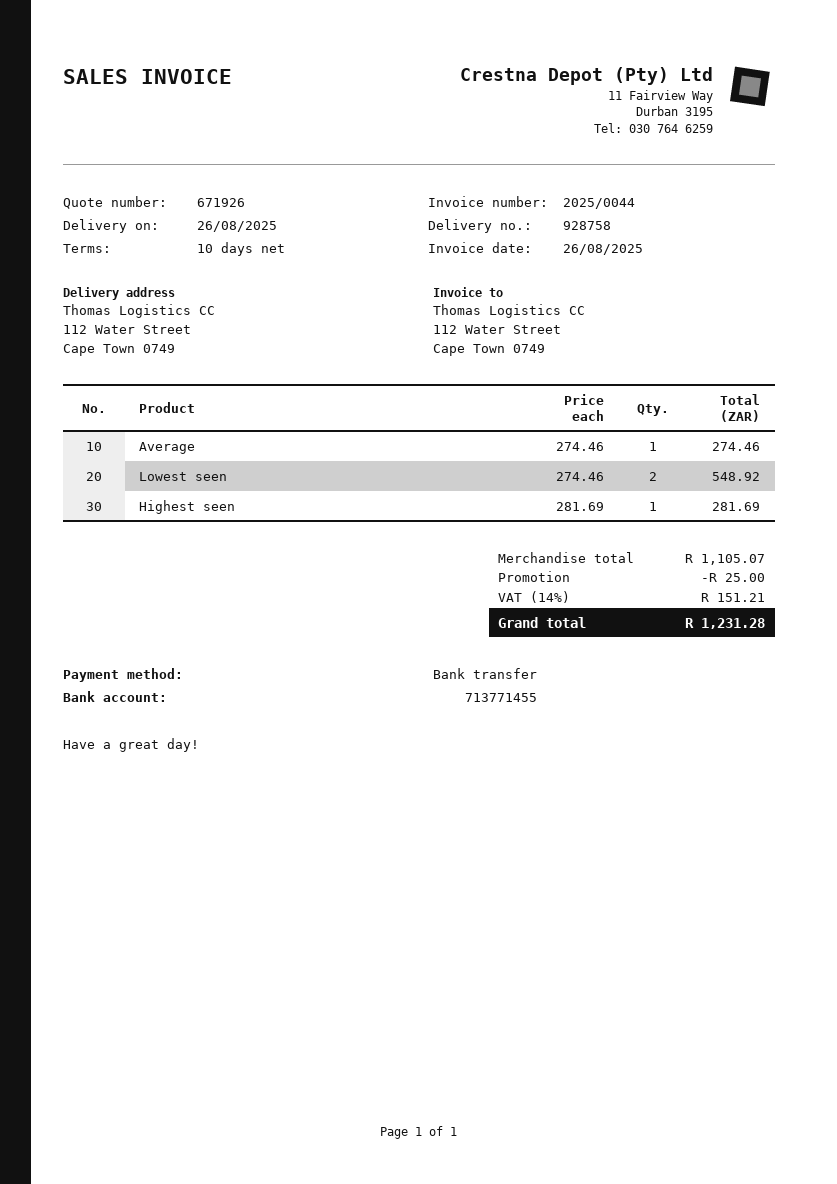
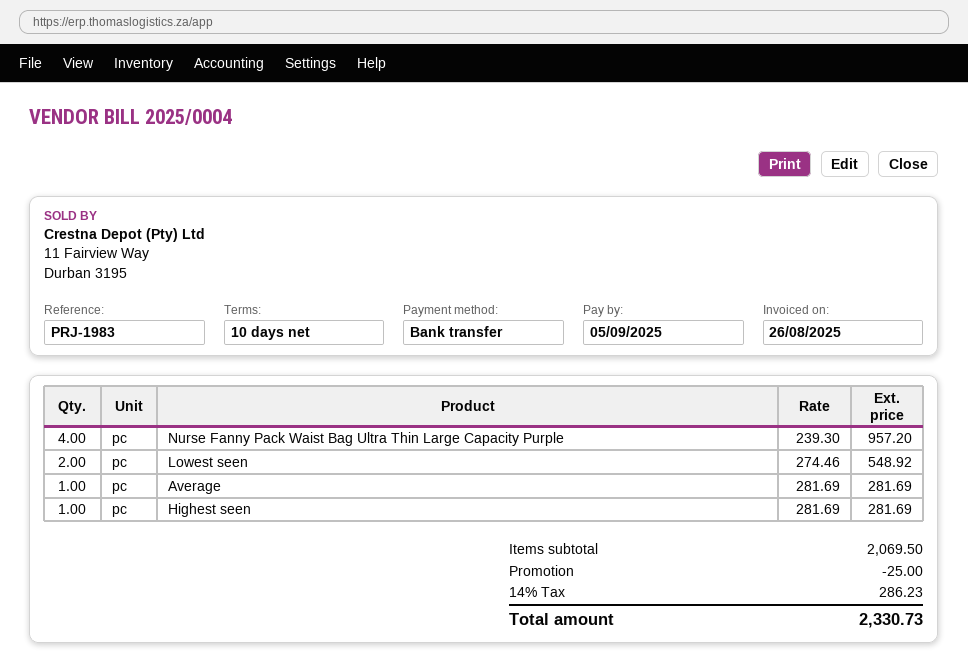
invoice number: 2025/0044 -> 2025/0004
Average: 1 x 274.46 = 274.46 -> 1 x 281.69 = 281.69
Nurse Fanny Pack Waist Bag Ultra Thin Large Capacity Purple: none -> 4 x 239.30 = 957.20
subtotal: 1105.07 -> 2069.50
tax: 14% = 151.21 -> 14% = 286.23
total: 1231.28 -> 2330.73

